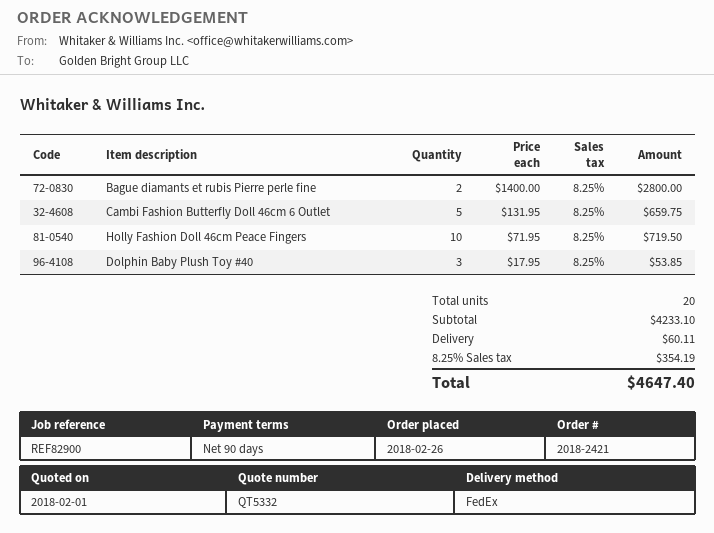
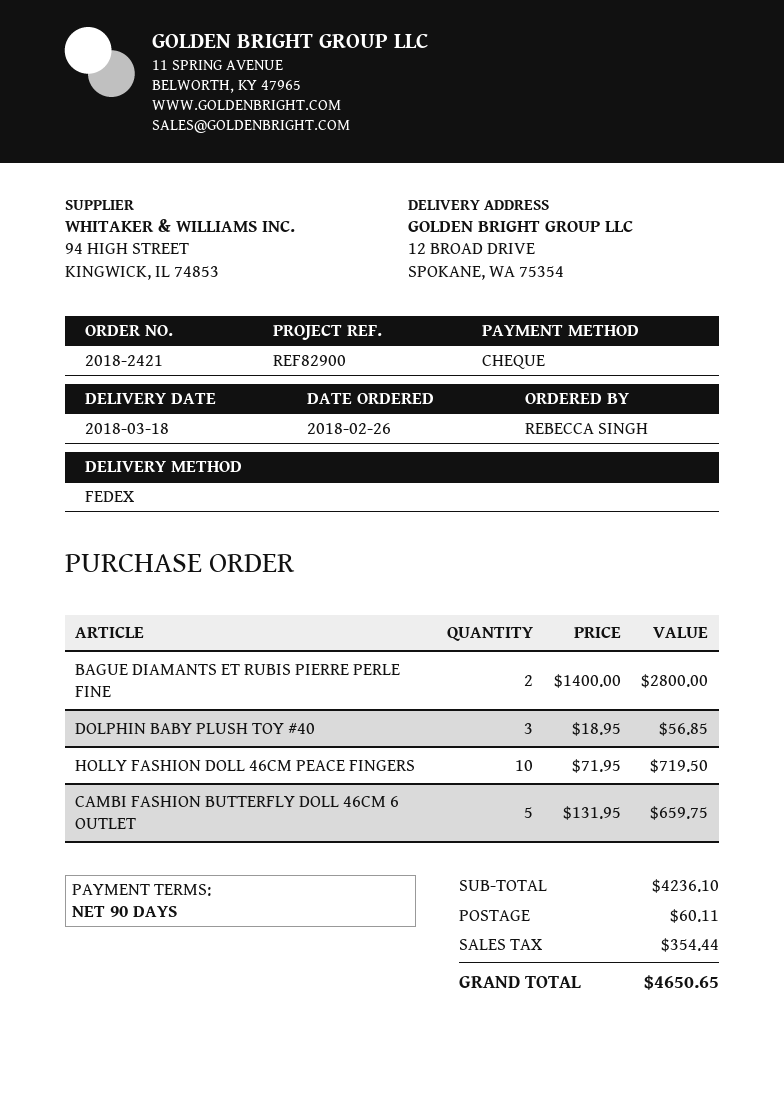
Dolphin Baby Plush Toy #40: 3 x 17.95 = 53.85 -> 3 x 18.95 = 56.85
subtotal: 4233.10 -> 4236.10
tax: 354.19 -> 354.44
total: 4647.40 -> 4650.65

